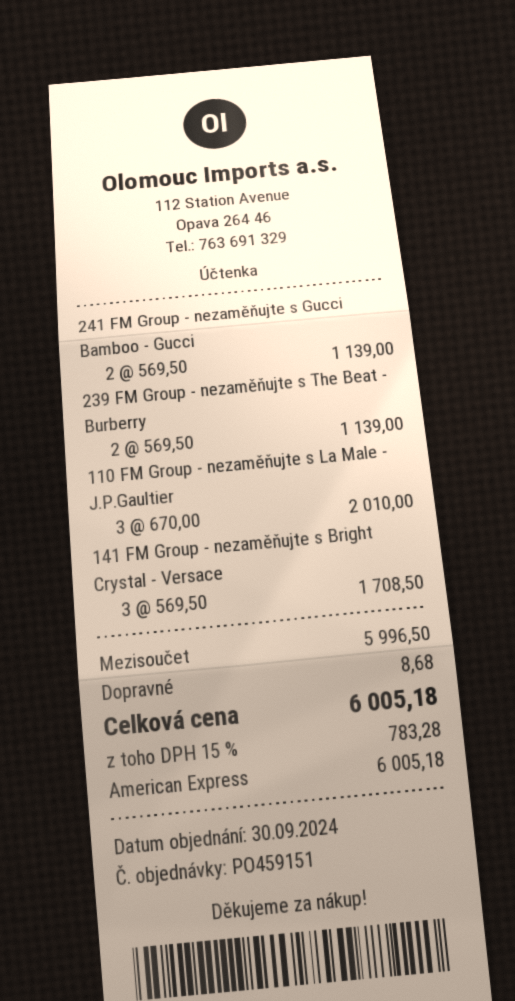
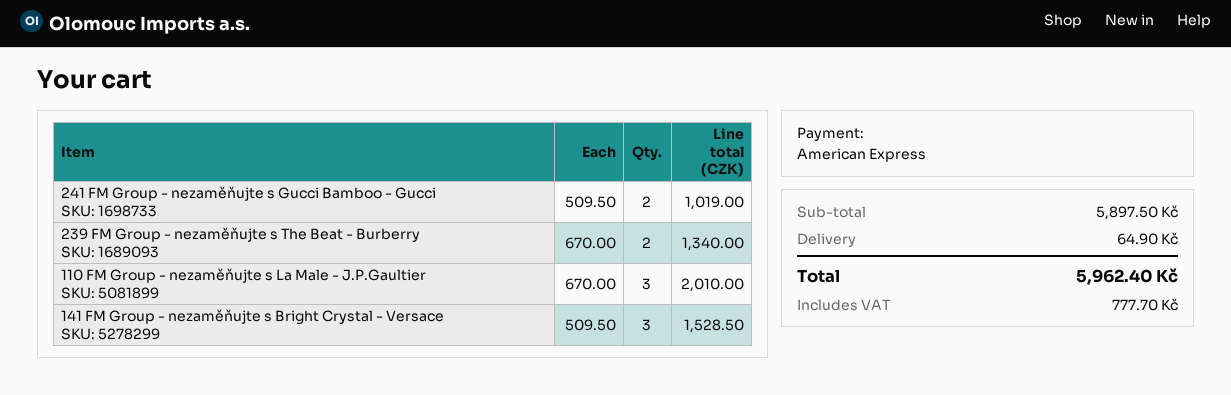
241 FM Group - nezaměňujte s Gucci Bamboo - Gucci: 2 x 569.50 = 1139.00 -> 2 x 509.50 = 1019.00
239 FM Group - nezaměňujte s The Beat - Burberry: 2 x 569.50 = 1139.00 -> 2 x 670.00 = 1340.00
141 FM Group - nezaměňujte s Bright Crystal - Versace: 3 x 569.50 = 1708.50 -> 3 x 509.50 = 1528.50
subtotal: 5996.50 -> 5897.50
shipping: 8.68 -> 64.90
tax: 783.28 -> 777.70
total: 6005.18 -> 5962.40

